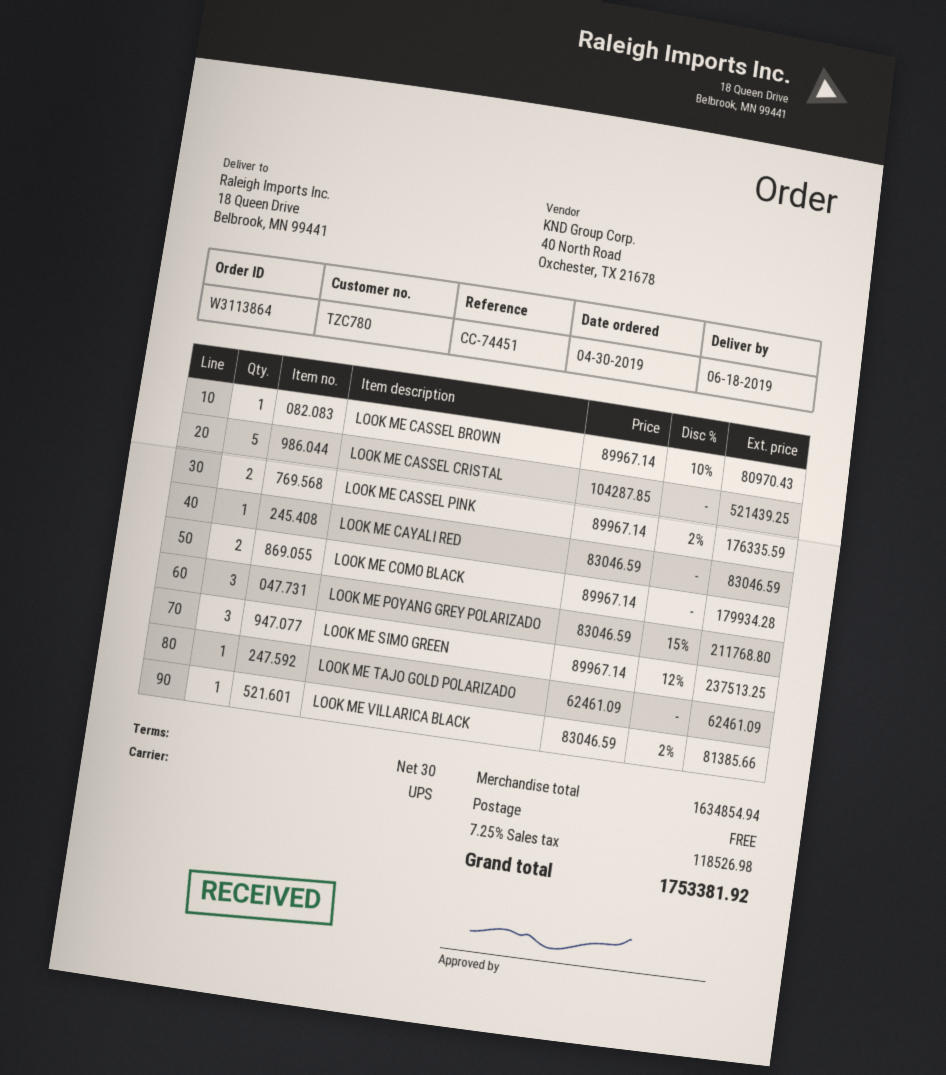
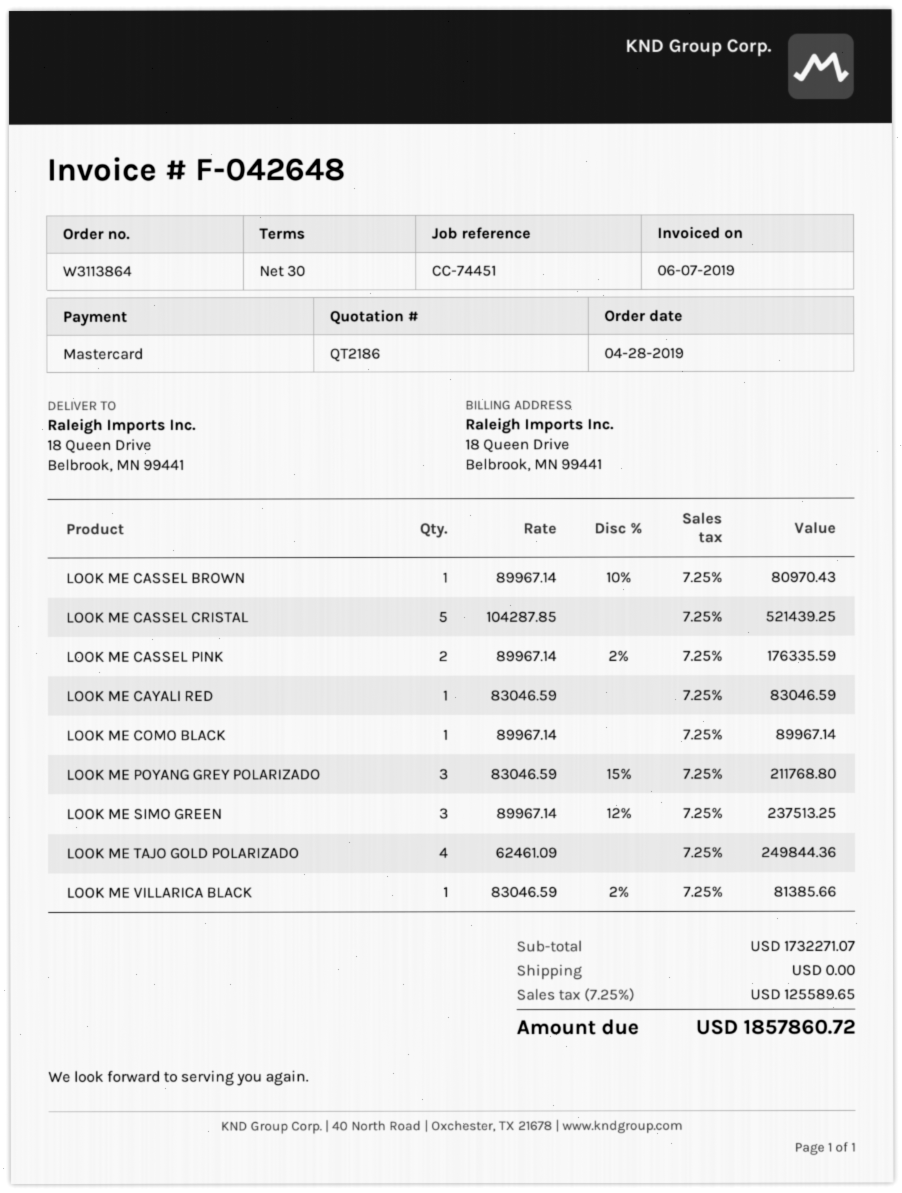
order date: 2019-04-30 -> 2019-04-28
LOOK ME COMO BLACK: 2 x 89967.14 = 179934.28 -> 1 x 89967.14 = 89967.14
LOOK ME TAJO GOLD POLARIZADO: 1 x 62461.09 = 62461.09 -> 4 x 62461.09 = 249844.36
subtotal: 1634854.94 -> 1732271.07
tax: 7.25% = 118526.98 -> 7.25% = 125589.65
total: 1753381.92 -> 1857860.72

